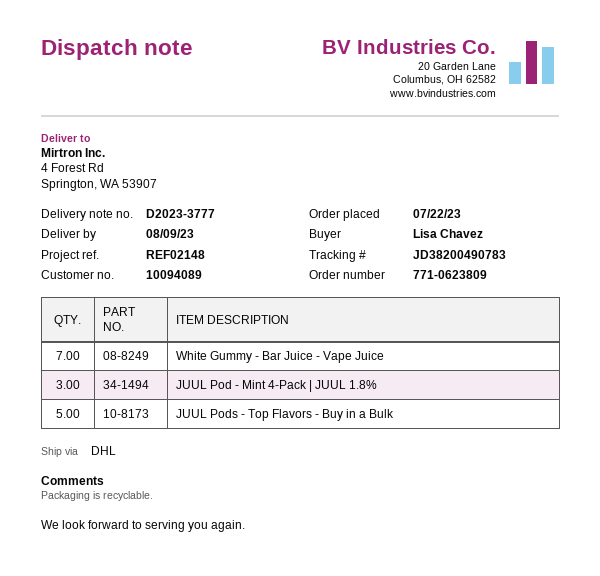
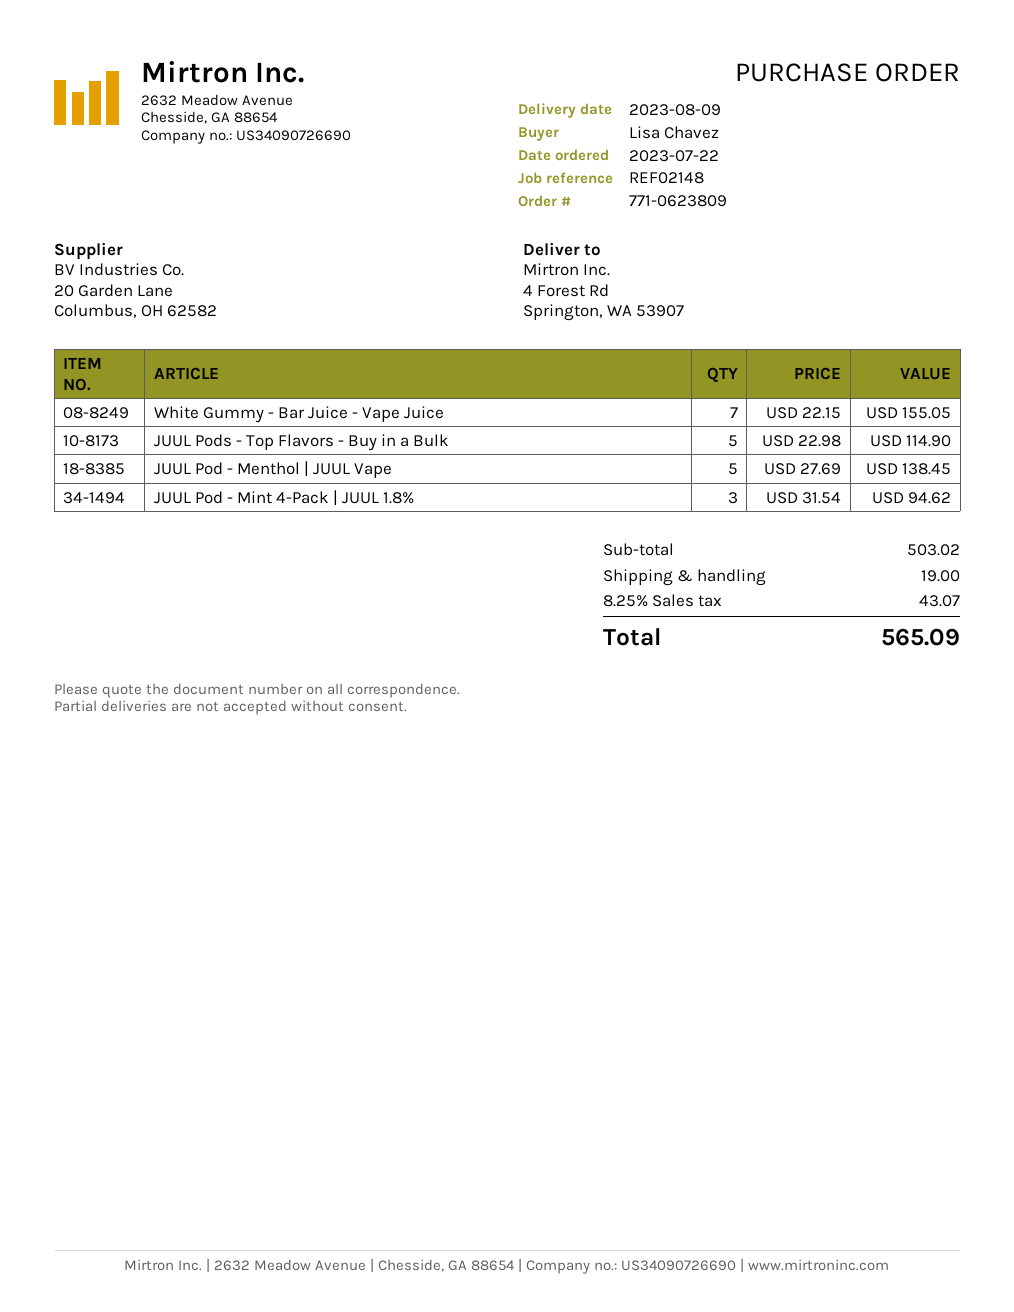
JUUL Pod - Menthol | JUUL Vape: none -> 5

